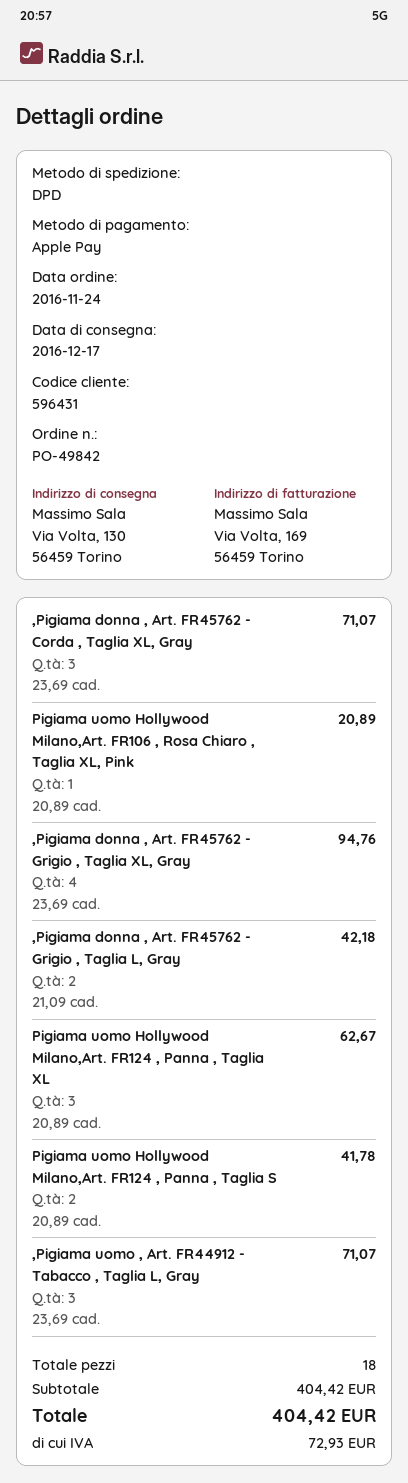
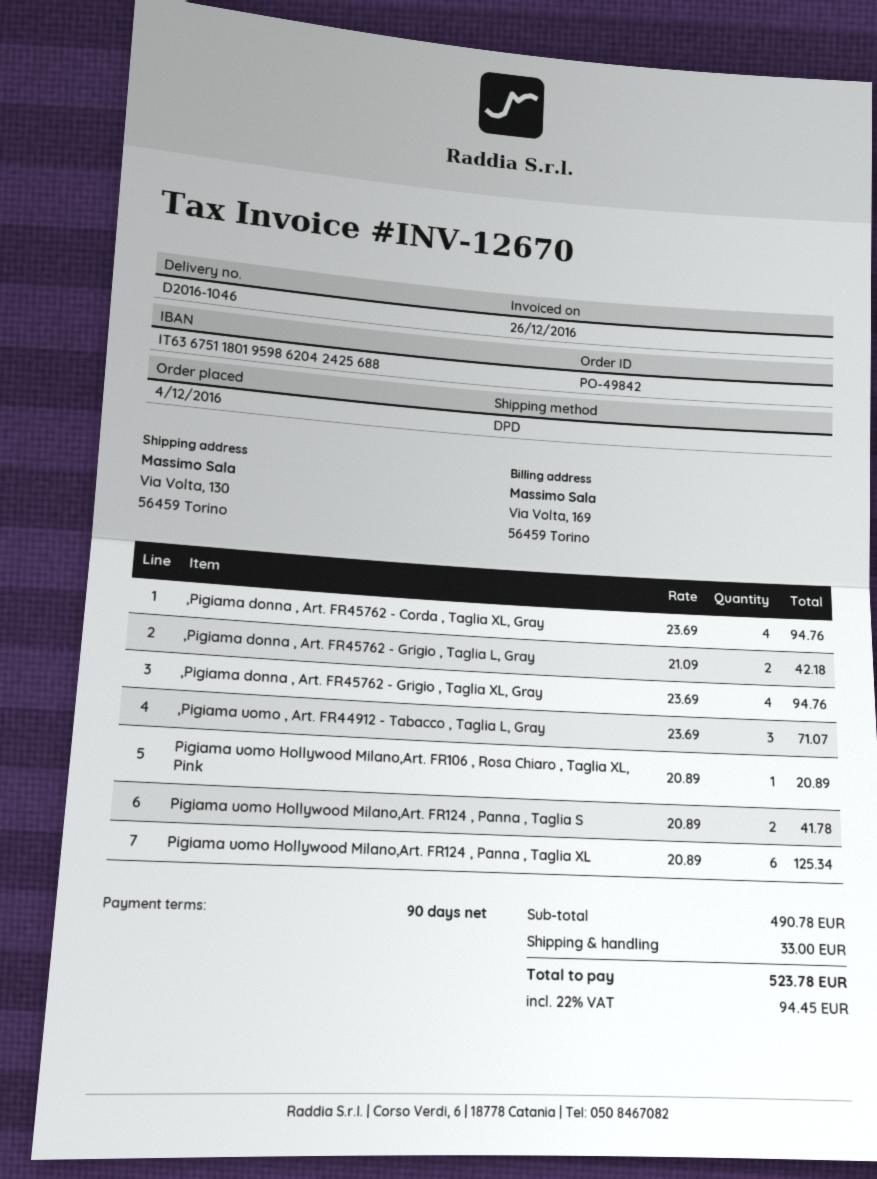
order date: 2016-11-24 -> 2016-12-04
,Pigiama donna , Art. FR45762 - Corda , Taglia XL, Gray: 3 x 23.69 = 71.07 -> 4 x 23.69 = 94.76
Pigiama uomo Hollywood Milano,Art. FR124 , Panna , Taglia XL: 3 x 20.89 = 62.67 -> 6 x 20.89 = 125.34
subtotal: 404.42 -> 490.78
shipping: none -> 33.00
tax: 72.93 -> 94.45
total: 404.42 -> 523.78

